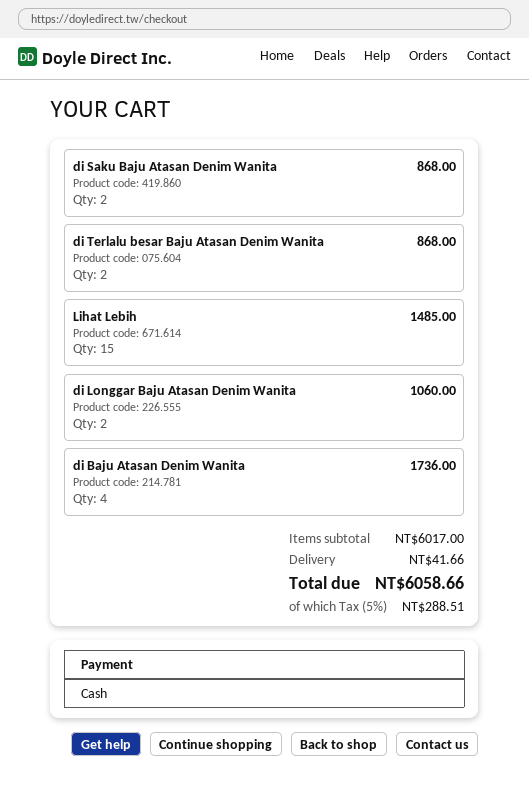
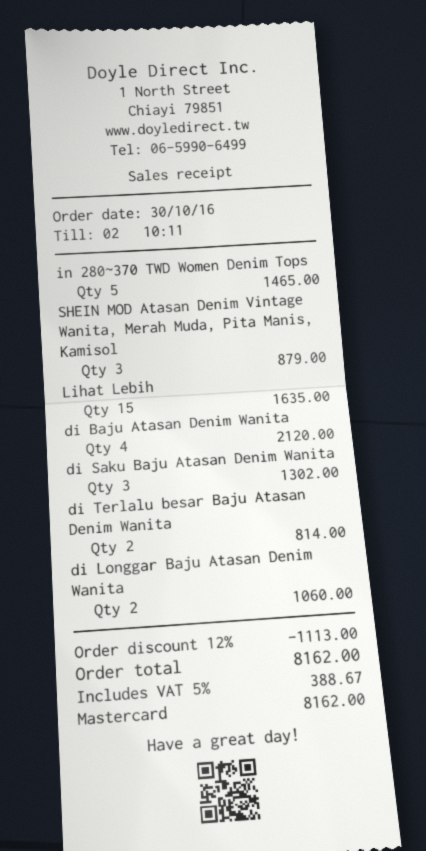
payment method: cash -> Mastercard
di Saku Baju Atasan Denim Wanita: 2 for 868.00 -> 3 for 1302.00
di Terlalu besar Baju Atasan Denim Wanita: 2 for 868.00 -> 2 for 814.00
Lihat Lebih: 15 for 1485.00 -> 15 for 1635.00
di Baju Atasan Denim Wanita: 4 for 1736.00 -> 4 for 2120.00
in 280~370 TWD Women Denim Tops: none -> 5 for 1465.00
SHEIN MOD Atasan Denim Vintage Wanita, Merah Muda, Pita Manis, Kamisol: none -> 3 for 879.00
discount: none -> 12% = 1113.00
shipping: 41.66 -> none
tax: 5% = 288.51 -> 5% = 388.67
total: 6058.66 -> 8162.00

